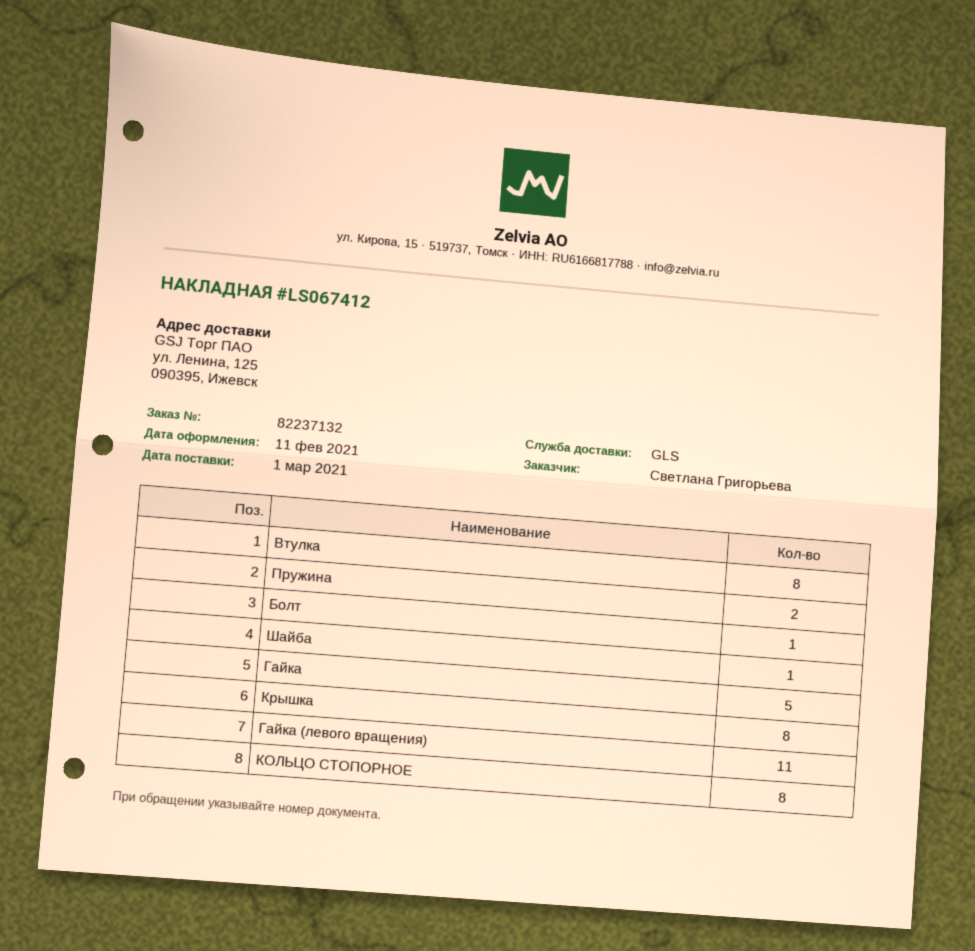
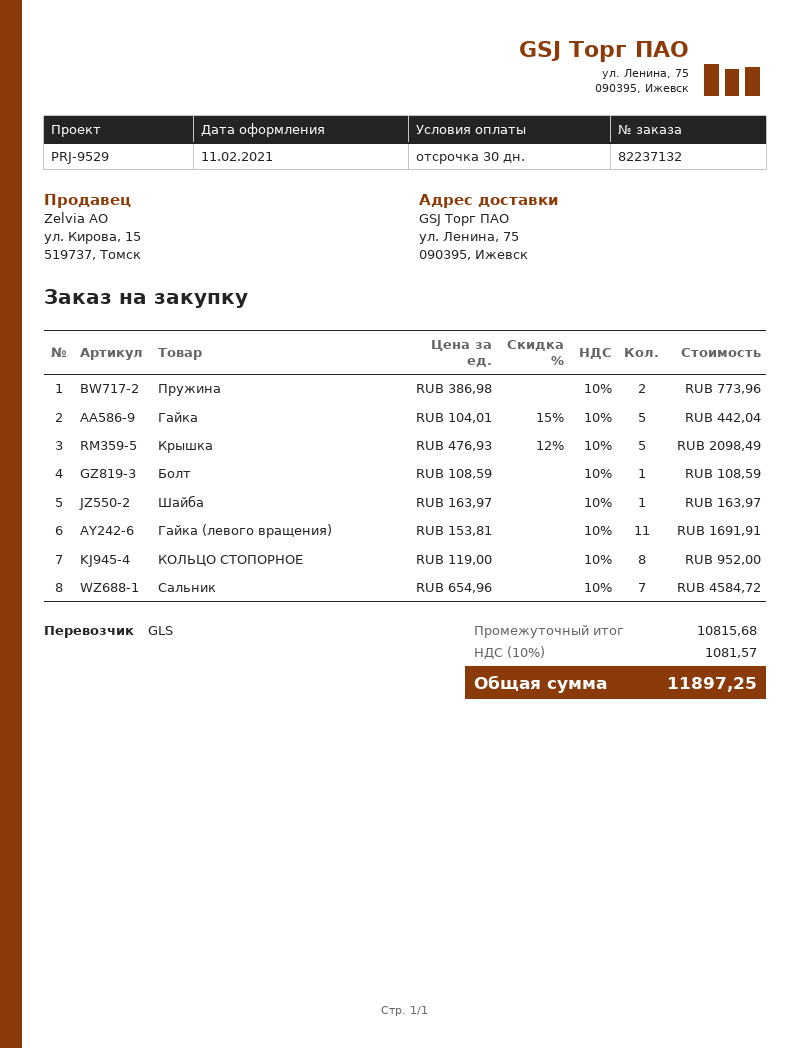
ship to: ул. Ленина, 125, 090395, Ижевск -> ул. Ленина, 75, 090395, Ижевск
Втулка: 8 -> none
Крышка: 8 -> 5
Сальник: none -> 7

